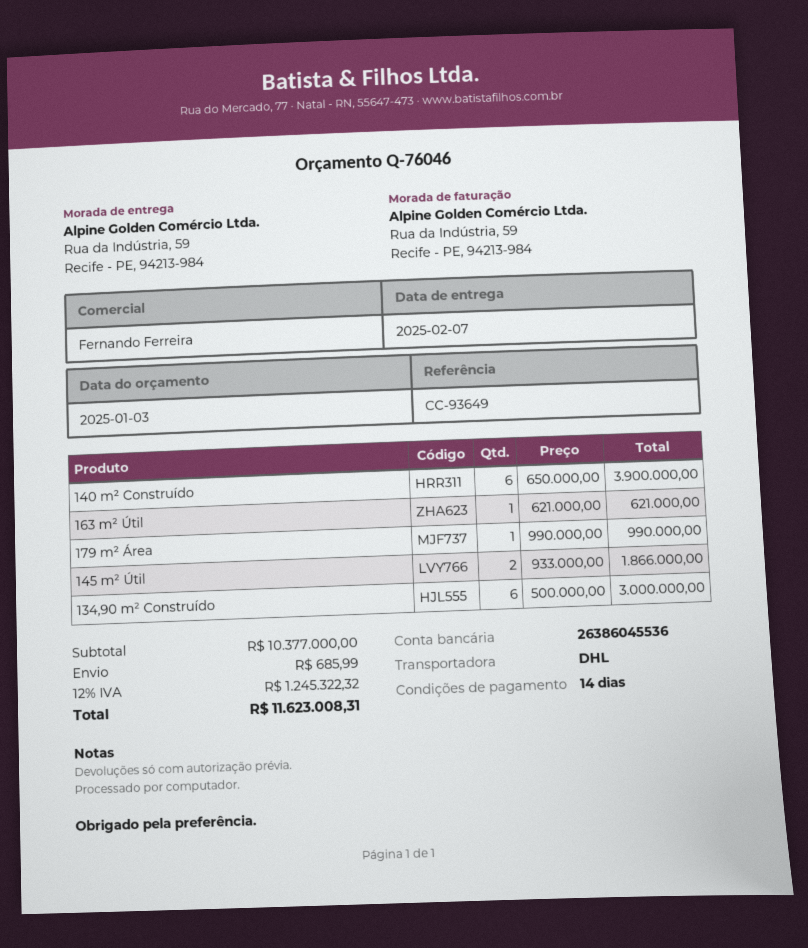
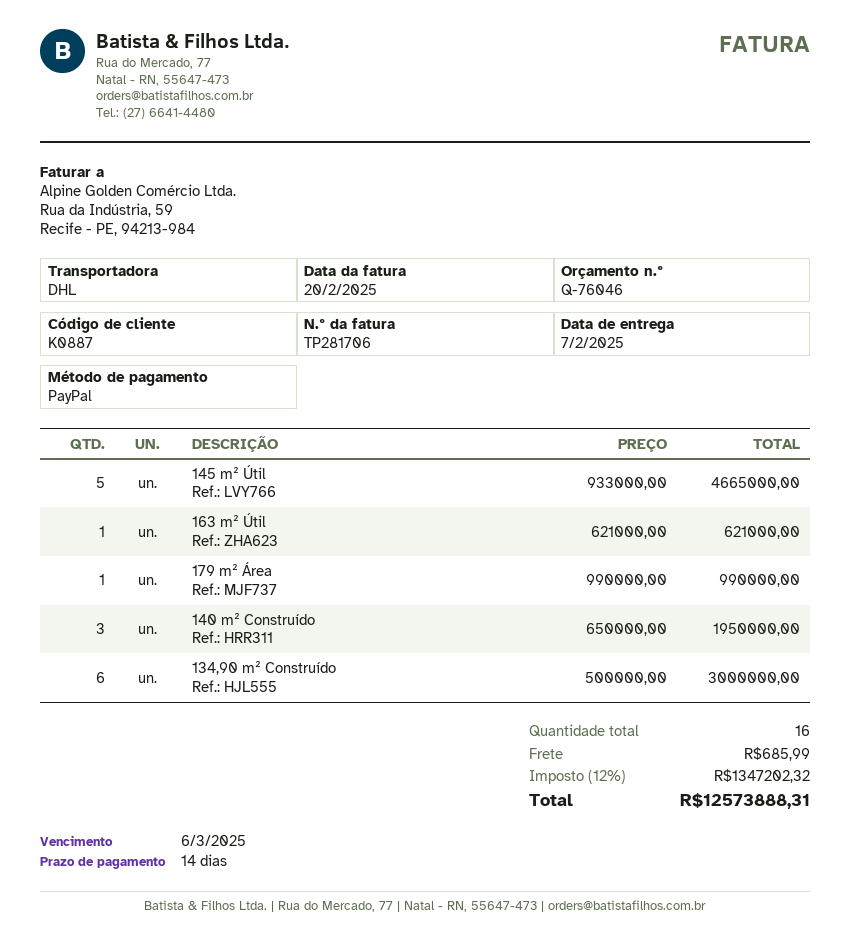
140 m² Construído: 6 x 650000.00 = 3900000.00 -> 3 x 650000.00 = 1950000.00
145 m² Útil: 2 x 933000.00 = 1866000.00 -> 5 x 933000.00 = 4665000.00
tax: 12% = 1245322.32 -> 12% = 1347202.32
total: 11623008.31 -> 12573888.31

